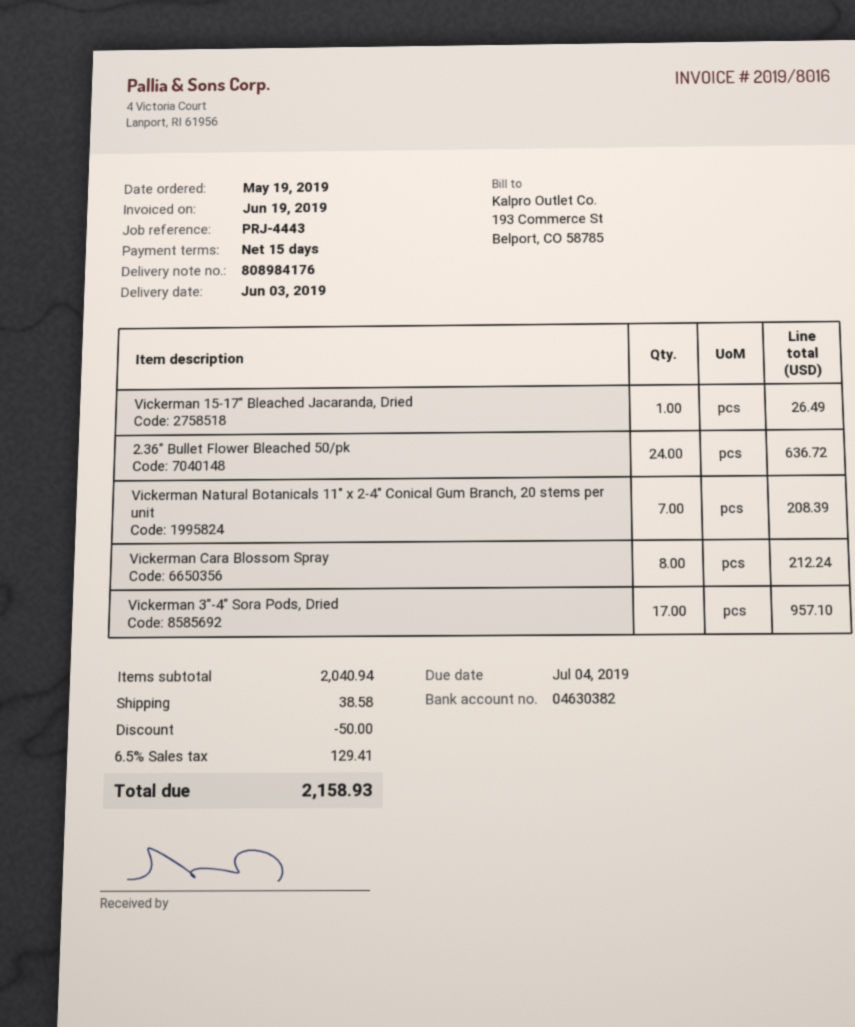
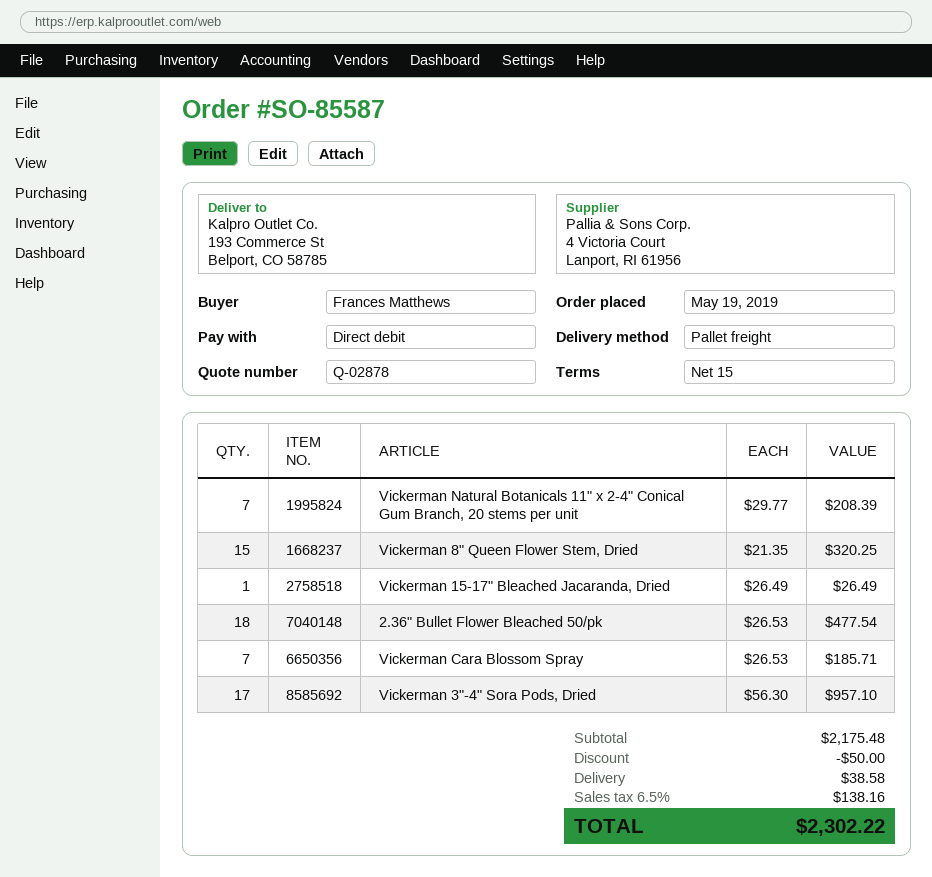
2.36" Bullet Flower Bleached 50/pk: 24 for 636.72 -> 18 for 477.54
Vickerman Cara Blossom Spray: 8 for 212.24 -> 7 for 185.71
Vickerman 8" Queen Flower Stem, Dried: none -> 15 for 320.25
subtotal: 2040.94 -> 2175.48
tax: 6.5% = 129.41 -> 6.5% = 138.16
total: 2158.93 -> 2302.22

